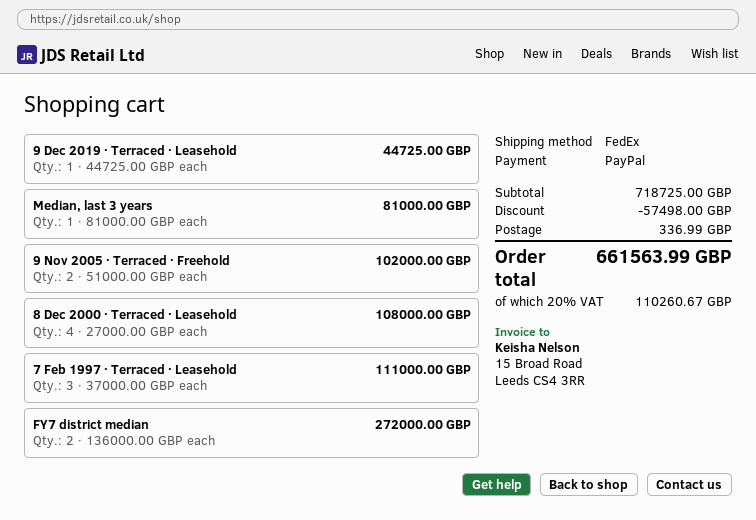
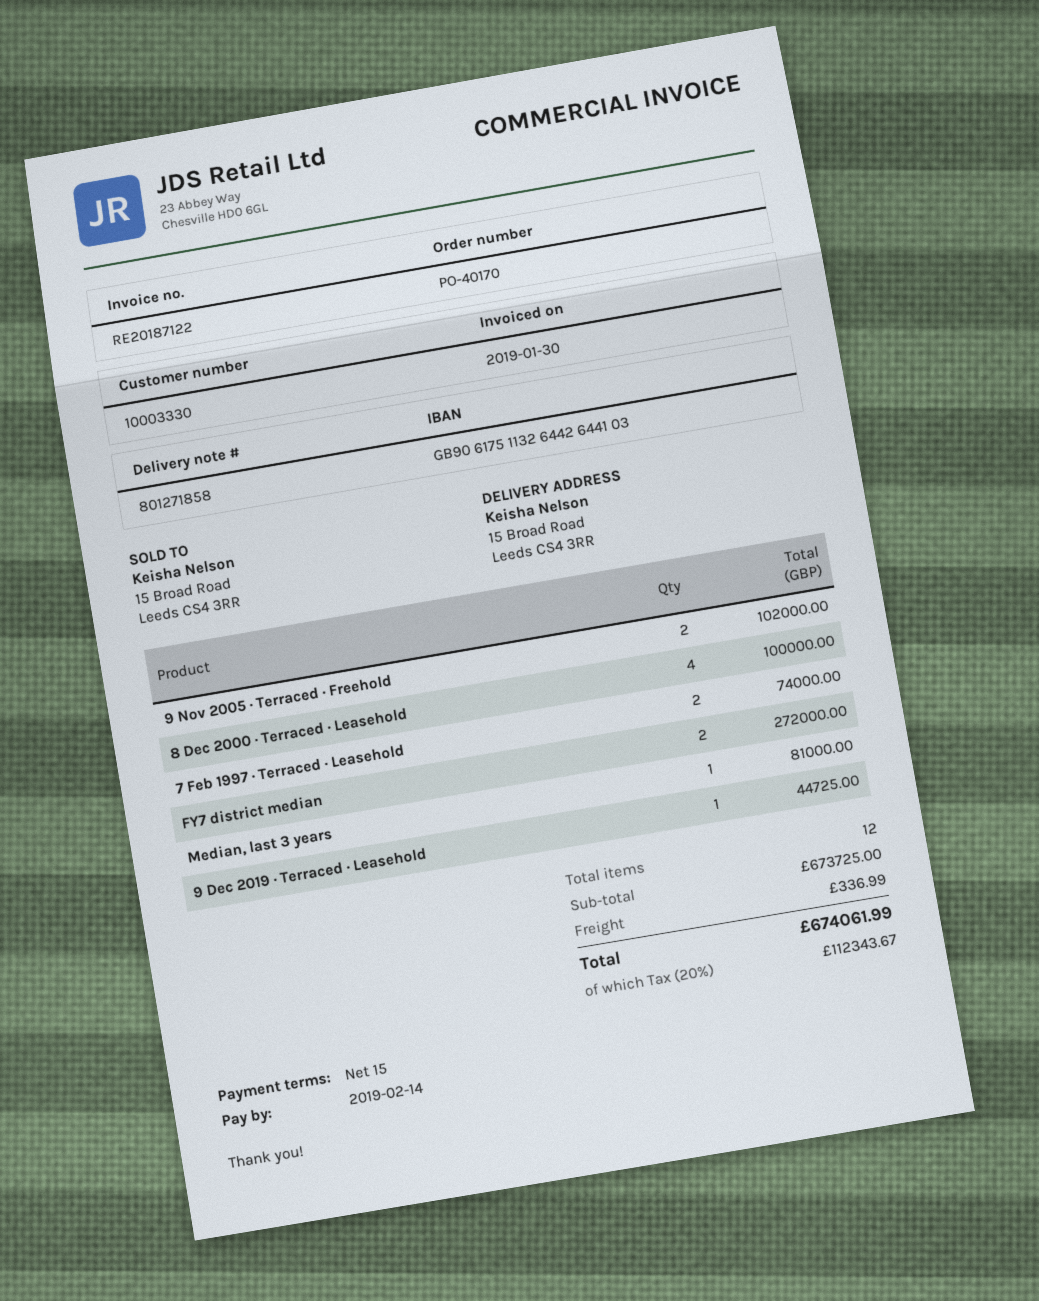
8 Dec 2000 · Terraced · Leasehold: 4 for 108000.00 -> 4 for 100000.00
7 Feb 1997 · Terraced · Leasehold: 3 for 111000.00 -> 2 for 74000.00
subtotal: 718725.00 -> 673725.00
discount: 57498.00 -> none
tax: 20% = 110260.67 -> 20% = 112343.67
total: 661563.99 -> 674061.99

